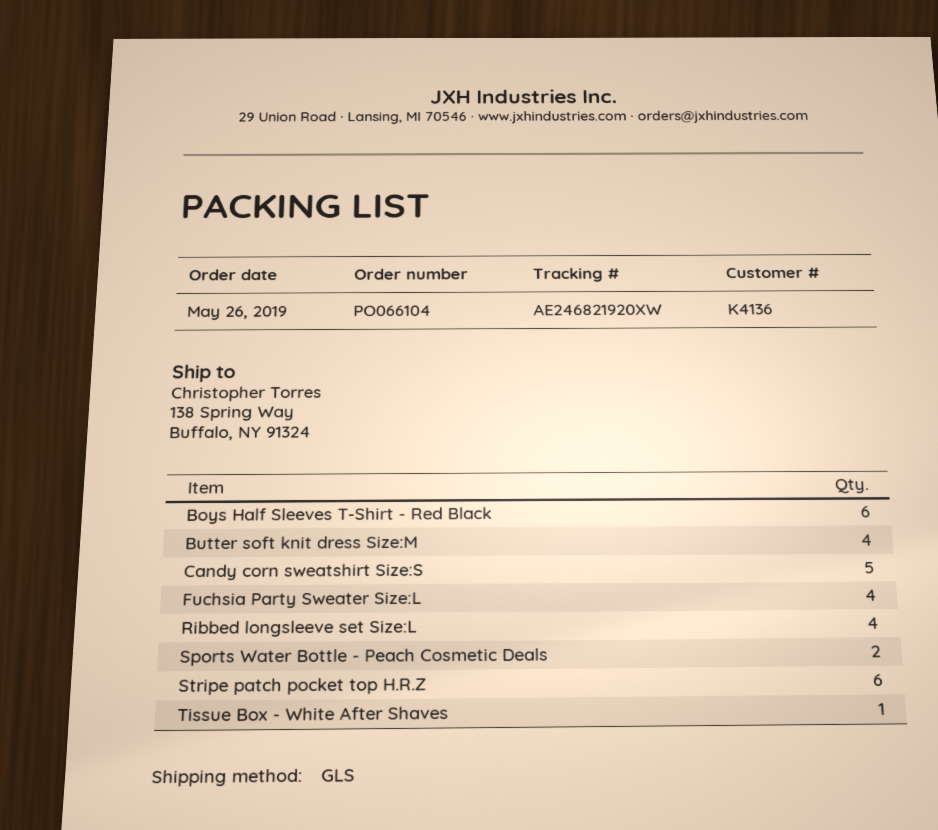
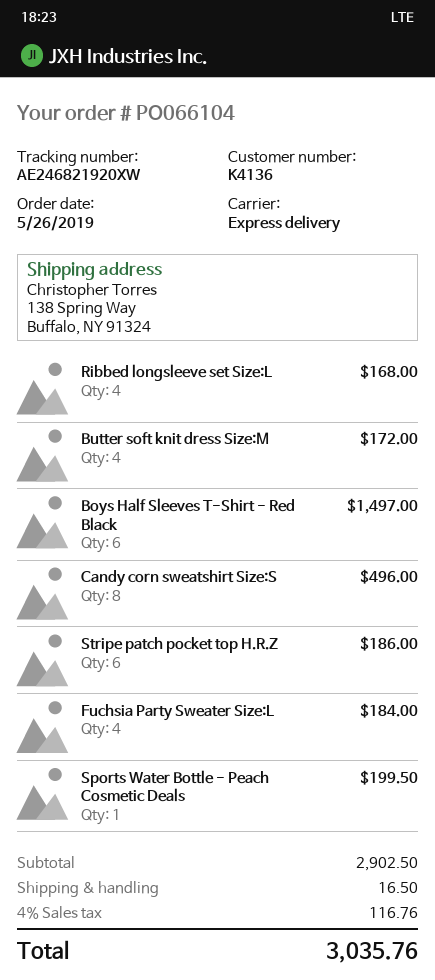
shipping method: GLS -> express
Candy corn sweatshirt Size:S: 5 -> 8
Sports Water Bottle - Peach Cosmetic Deals: 2 -> 1
Tissue Box - White After Shaves: 1 -> none

